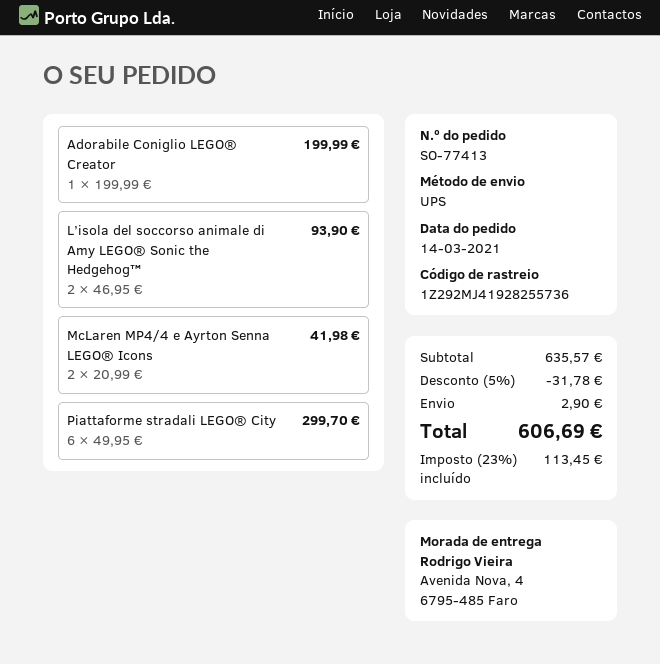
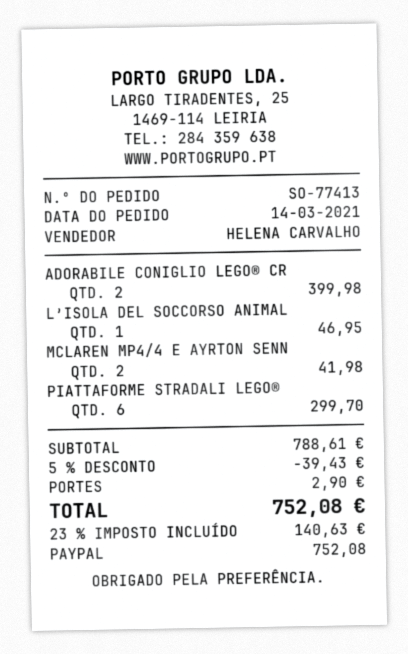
Adorabile Coniglio LEGO® Creator: 1 for 199.99 -> 2 for 399.98
L’isola del soccorso animale di Amy LEGO® Sonic the Hedgehog™: 2 for 93.90 -> 1 for 46.95
subtotal: 635.57 -> 788.61
discount: 5% = 31.78 -> 5% = 39.43
tax: 23% = 113.45 -> 23% = 140.63
total: 606.69 -> 752.08

